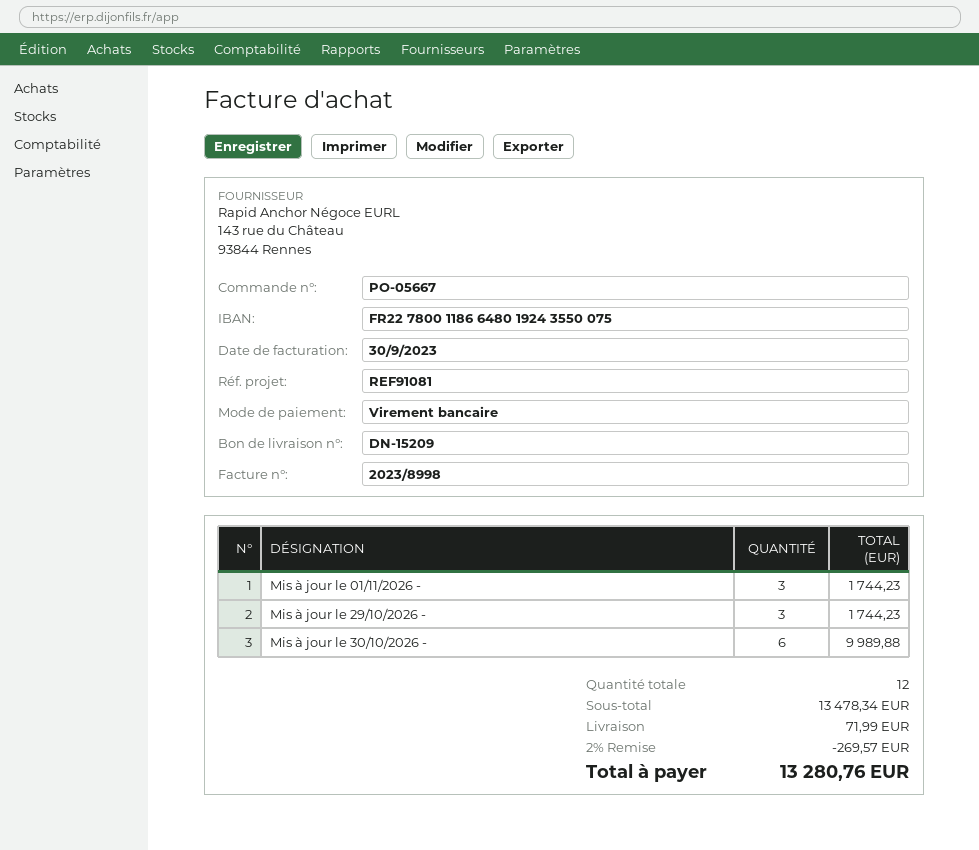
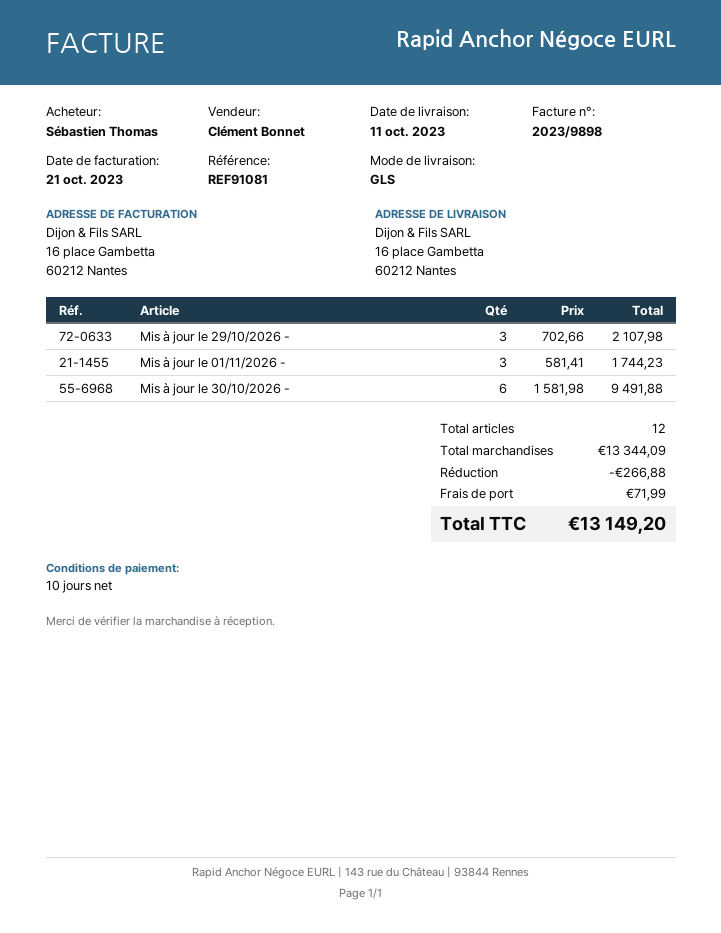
invoice number: 2023/8998 -> 2023/9898
invoice date: 2023-09-30 -> 2023-10-21
Mis à jour le 29/10/2026 -: 3 for 1744.23 -> 3 for 2107.98
Mis à jour le 30/10/2026 -: 6 for 9989.88 -> 6 for 9491.88
subtotal: 13478.34 -> 13344.09
discount: 269.57 -> 266.88
total: 13280.76 -> 13149.20

